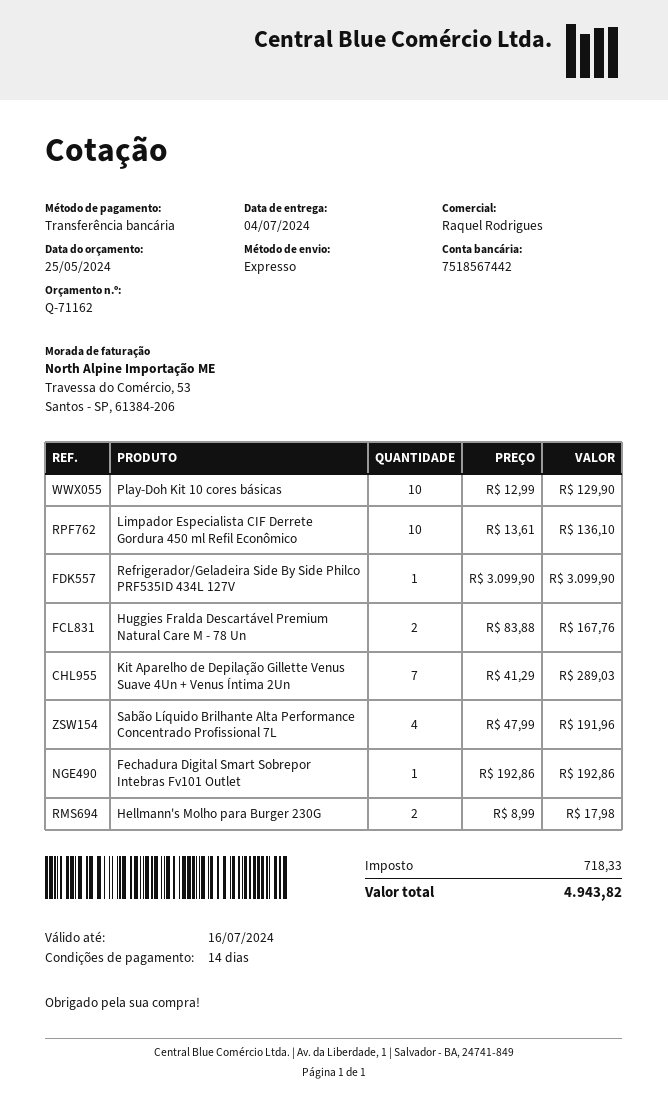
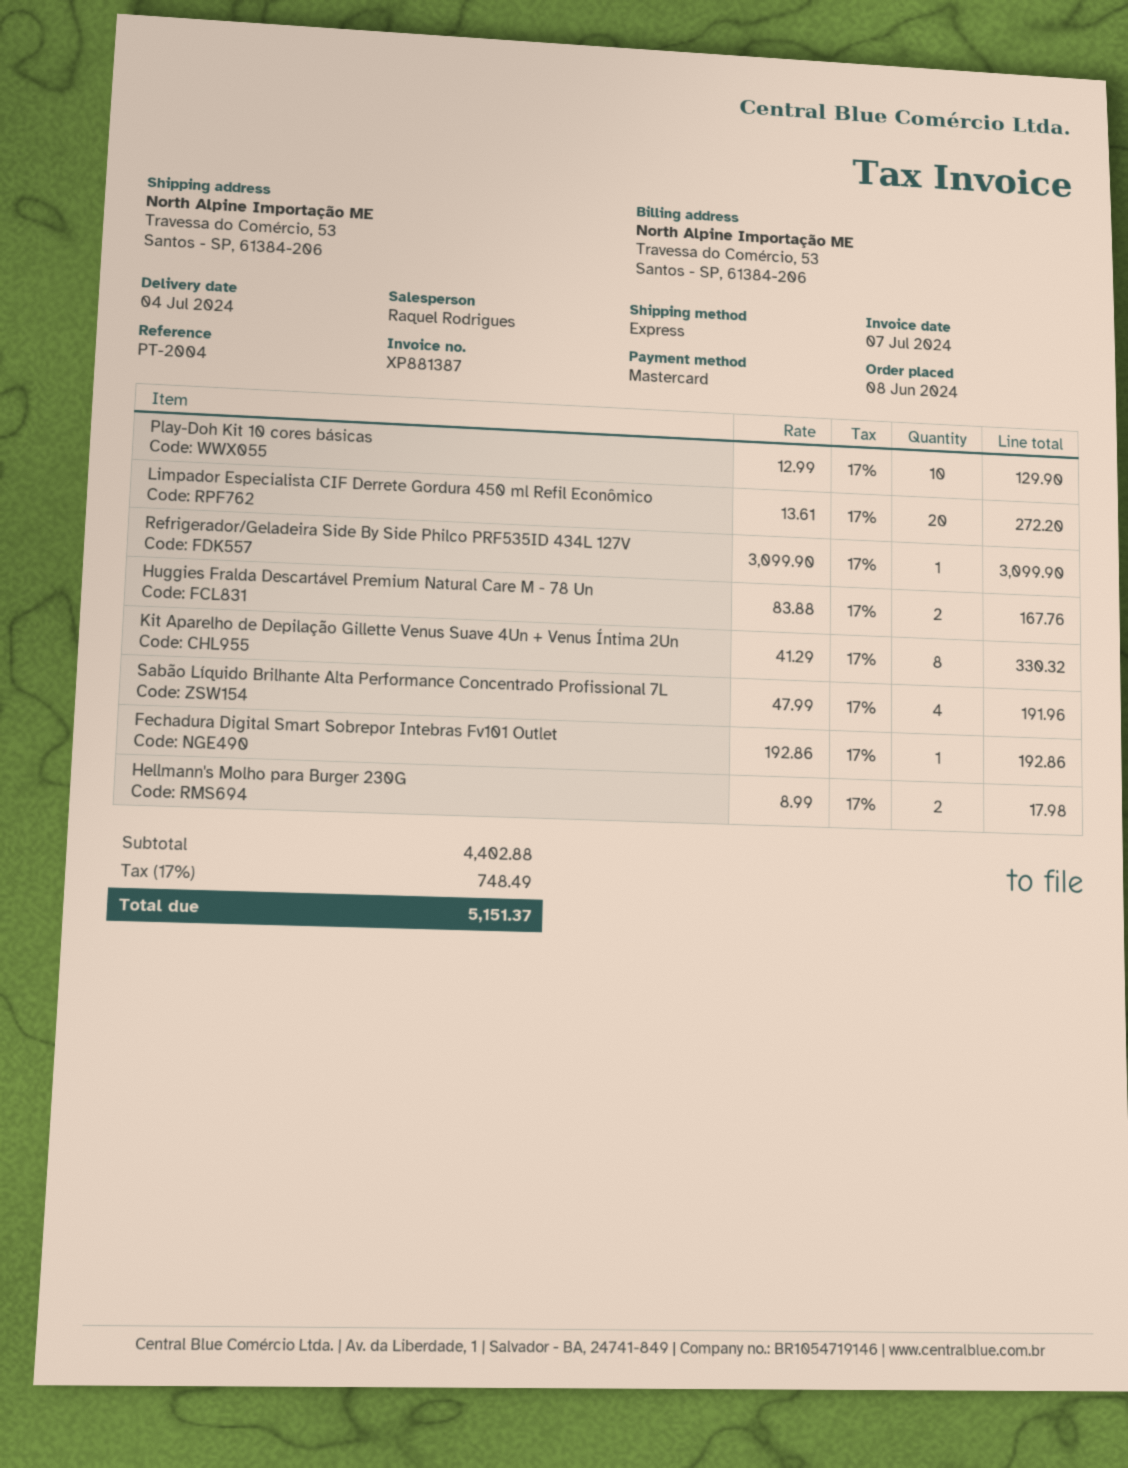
payment method: bank transfer -> Mastercard
Limpador Especialista CIF Derrete Gordura 450 ml Refil Econômico: 10 x 13.61 = 136.10 -> 20 x 13.61 = 272.20
Kit Aparelho de Depilação Gillette Venus Suave 4Un + Venus Íntima 2Un: 7 x 41.29 = 289.03 -> 8 x 41.29 = 330.32
tax: 718.33 -> 748.49
total: 4943.82 -> 5151.37

